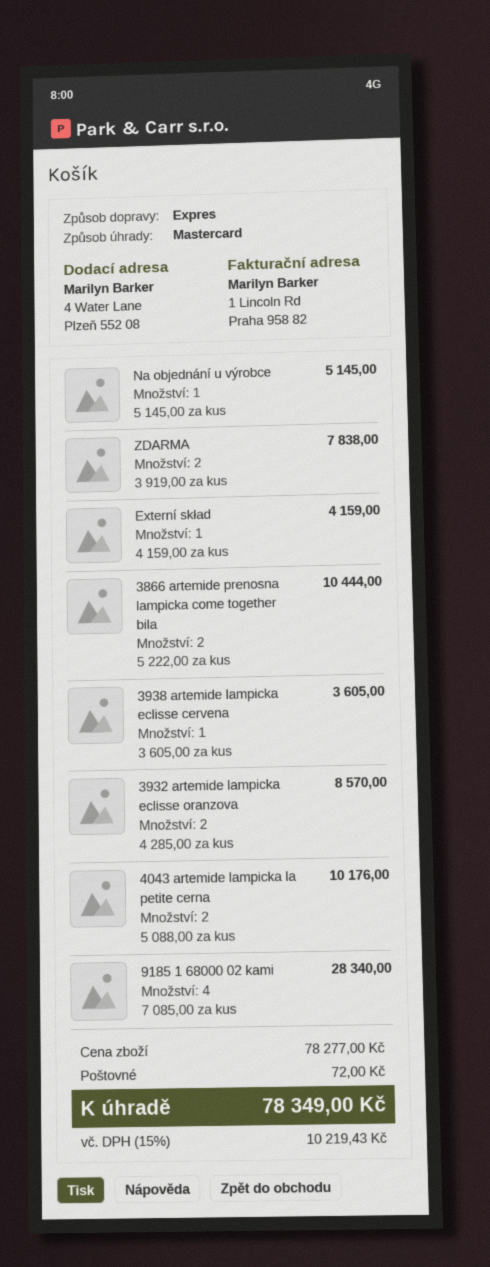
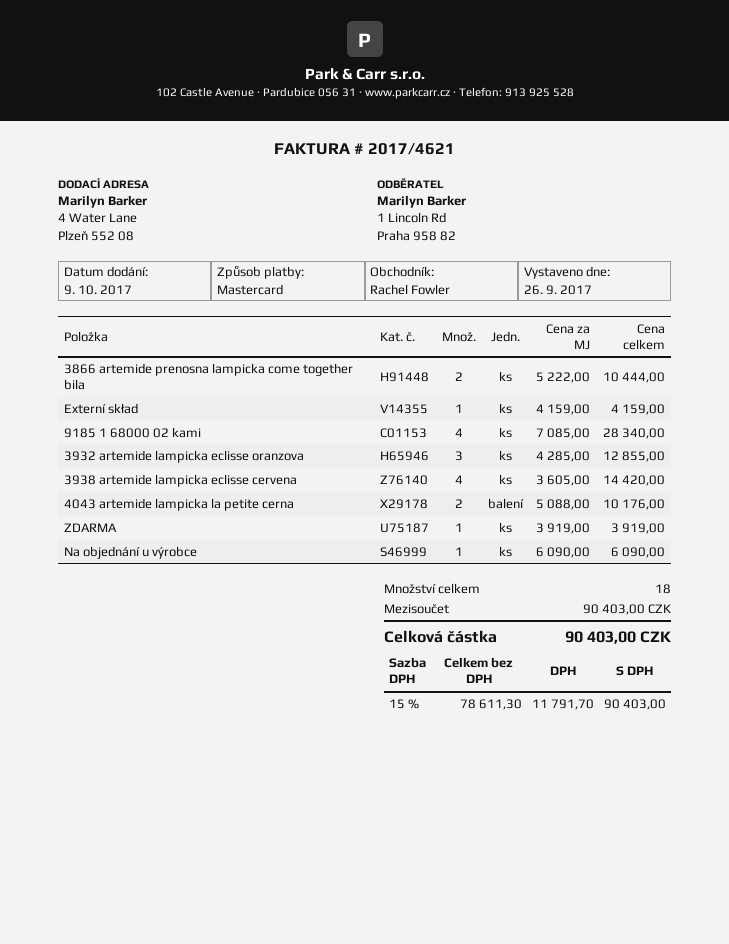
Na objednání u výrobce: 1 x 5145.00 = 5145.00 -> 1 x 6090.00 = 6090.00
ZDARMA: 2 x 3919.00 = 7838.00 -> 1 x 3919.00 = 3919.00
3938 artemide lampicka eclisse cervena: 1 x 3605.00 = 3605.00 -> 4 x 3605.00 = 14420.00
3932 artemide lampicka eclisse oranzova: 2 x 4285.00 = 8570.00 -> 3 x 4285.00 = 12855.00
subtotal: 78277.00 -> 90403.00
shipping: 72.00 -> none
tax: 15% = 10219.43 -> 15% = 11791.70
total: 78349.00 -> 90403.00

